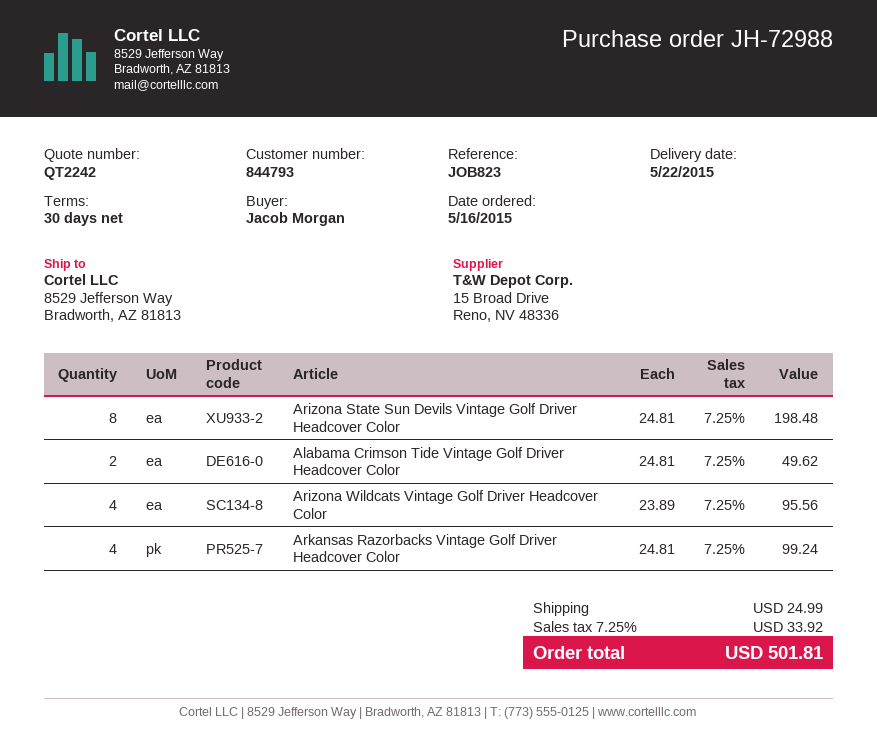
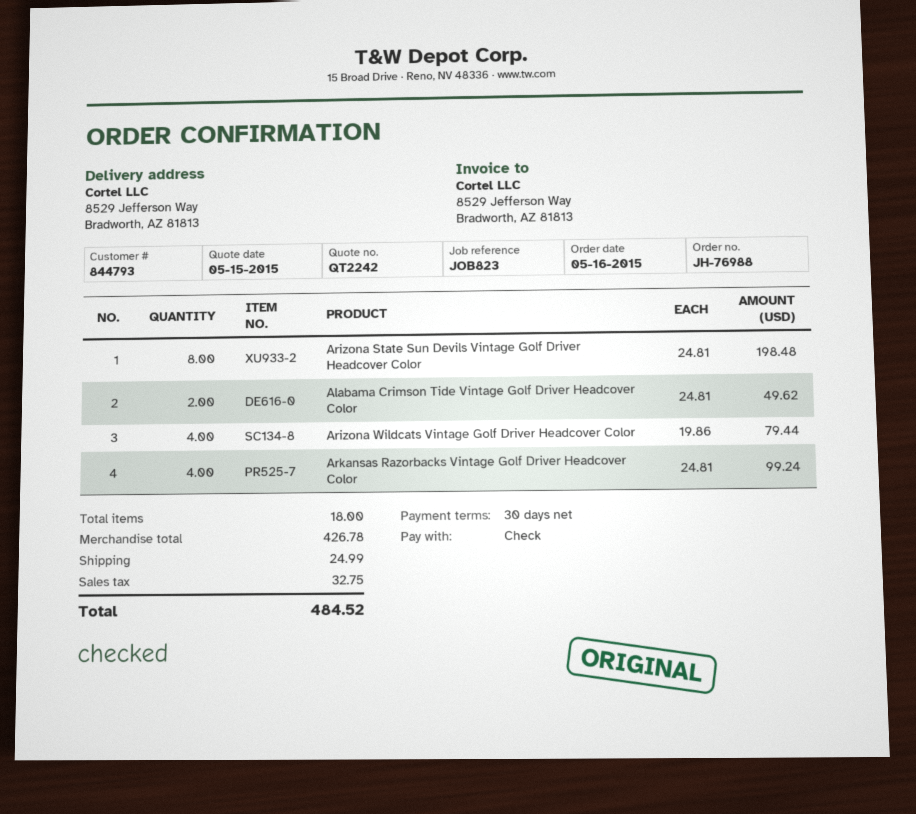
order number: JH-72988 -> JH-76988
Arizona Wildcats Vintage Golf Driver Headcover Color: 4 x 23.89 = 95.56 -> 4 x 19.86 = 79.44
tax: 33.92 -> 32.75
total: 501.81 -> 484.52

